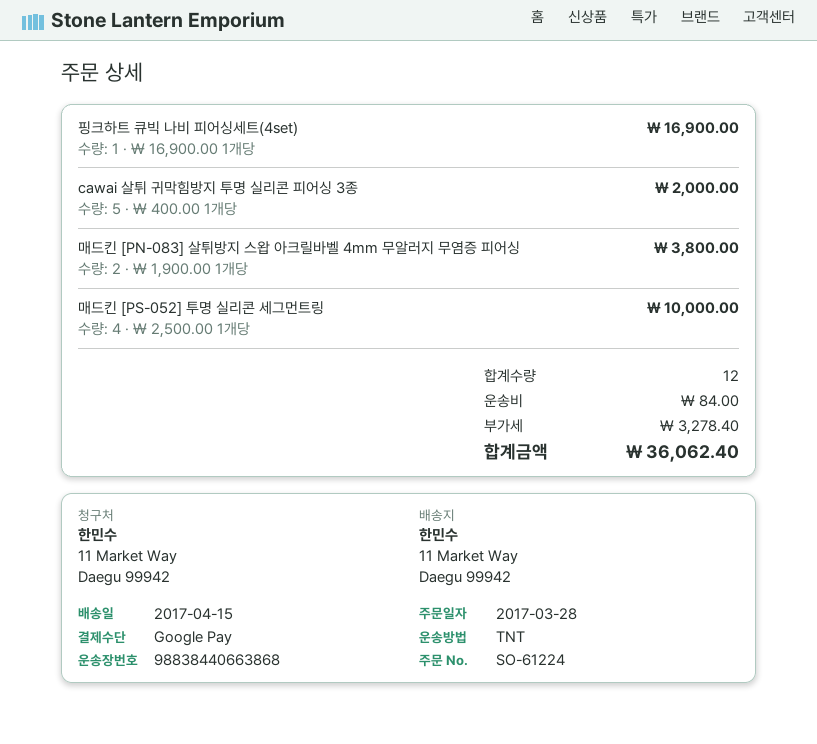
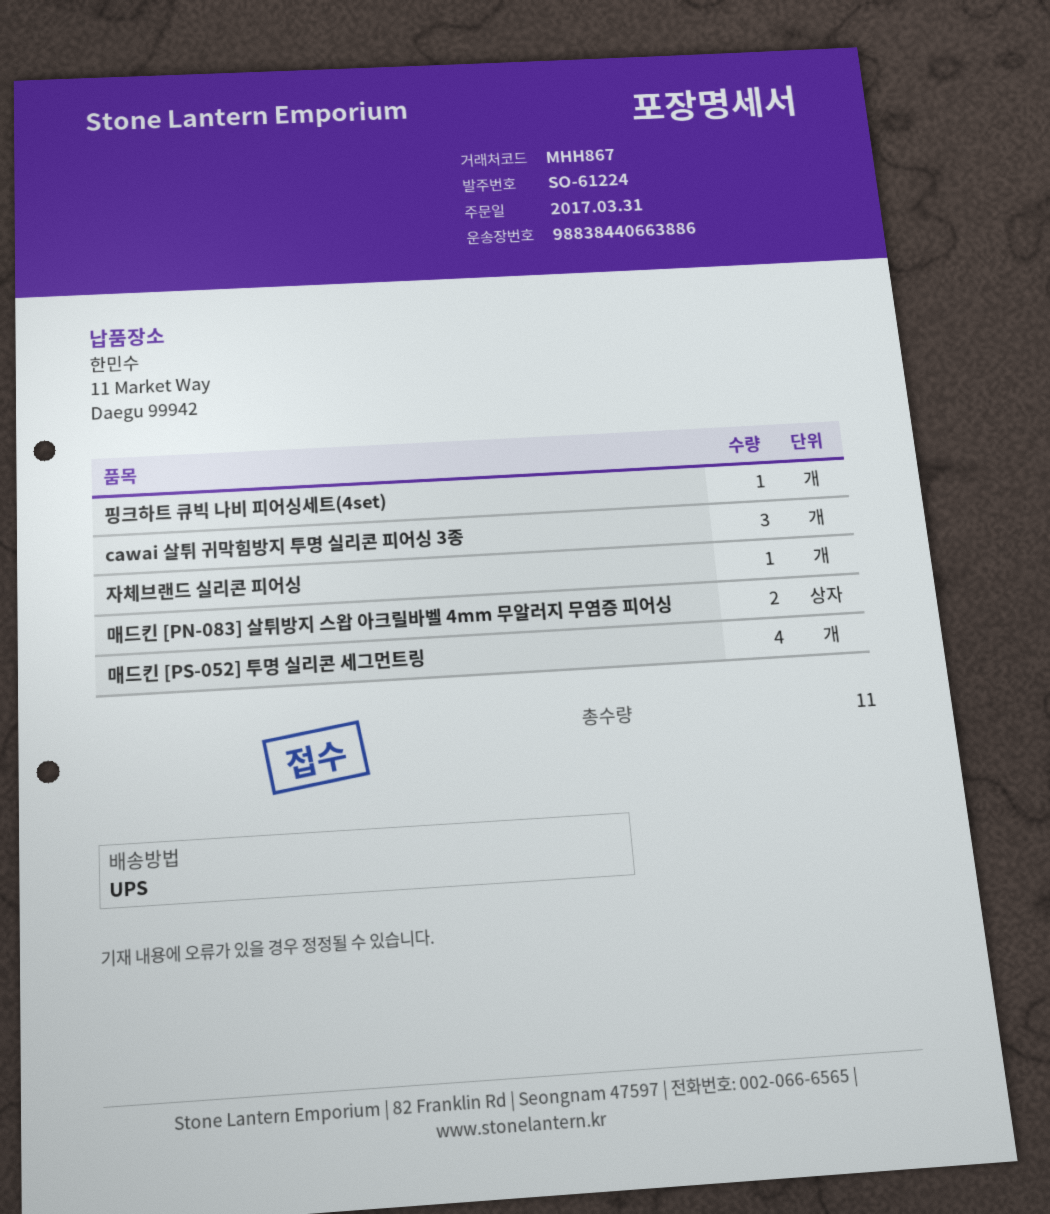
order date: 2017-03-28 -> 2017-03-31
shipping method: TNT -> UPS
tracking number: 98838440663868 -> 98838440663886
cawai 살튀 귀막힘방지 투명 실리콘 피어싱 3종: 5 -> 3
자체브랜드 실리콘 피어싱: none -> 1
total quantity: 12 -> 11

